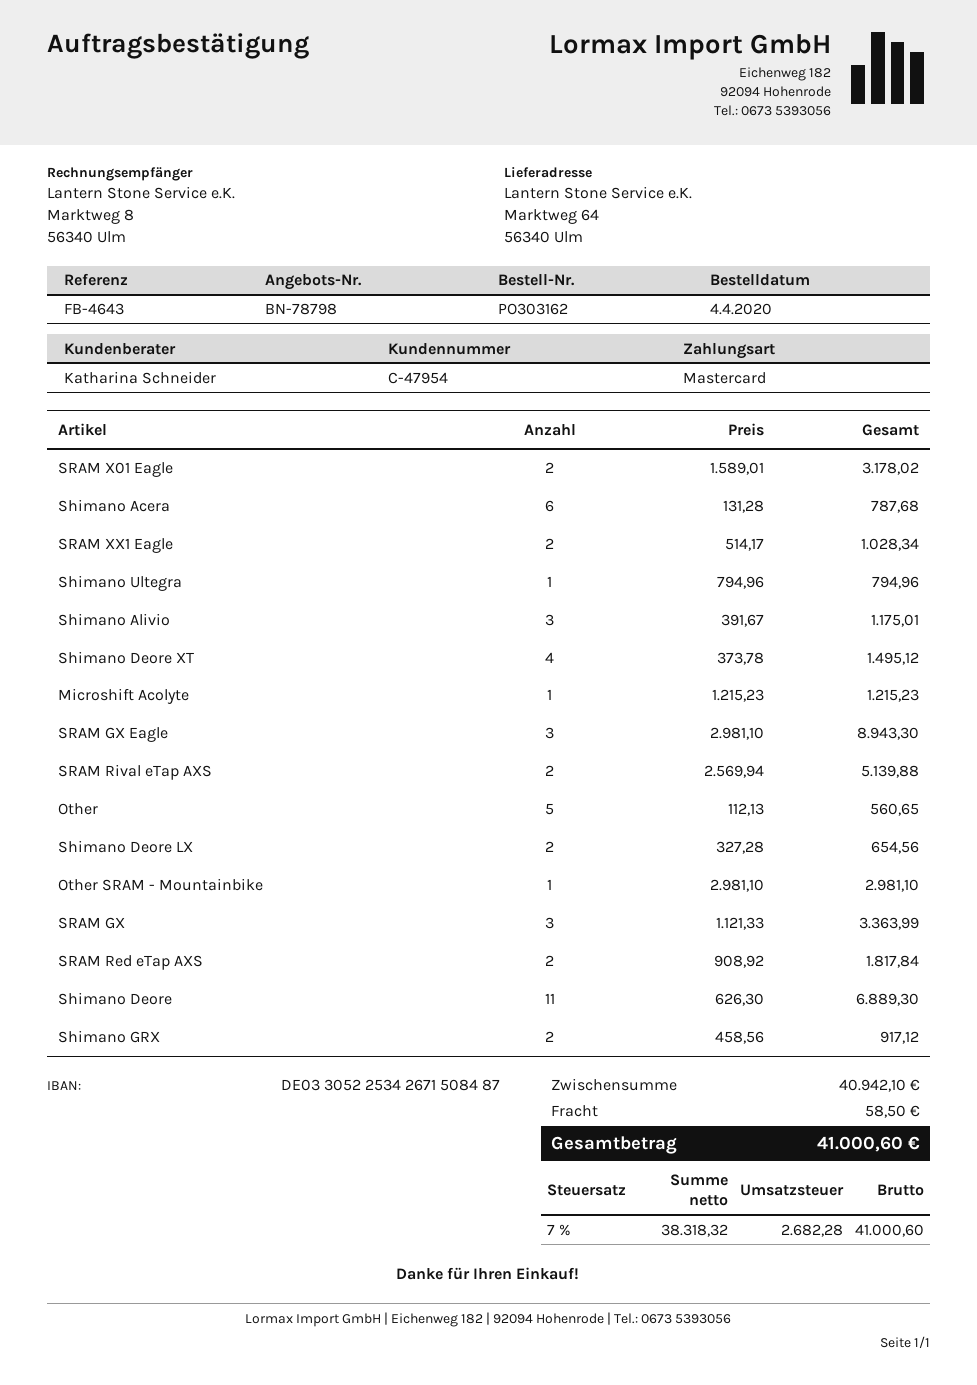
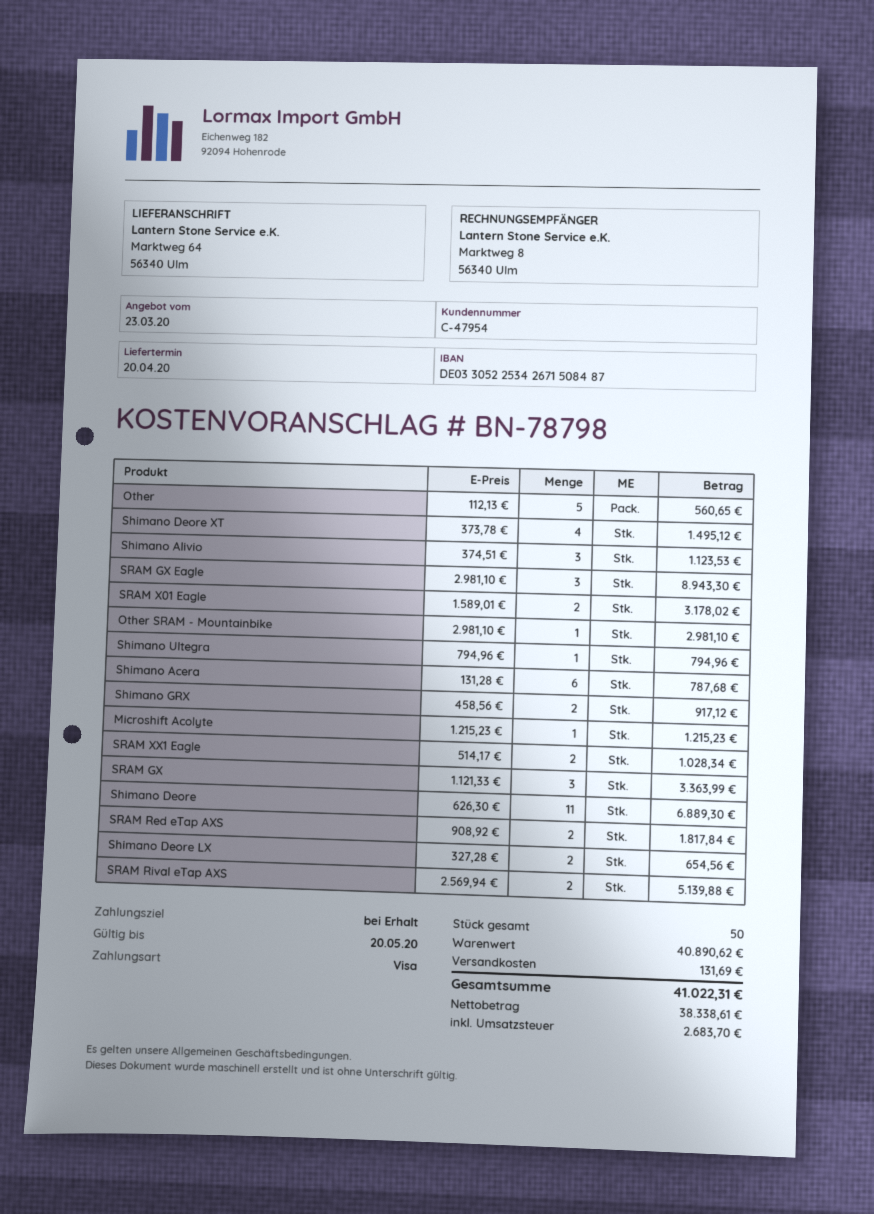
payment method: Mastercard -> Visa
Shimano Alivio: 3 x 391.67 = 1175.01 -> 3 x 374.51 = 1123.53
subtotal: 40942.10 -> 40890.62
shipping: 58.50 -> 131.69
net: 38318.32 -> 38338.61
tax: 2682.28 -> 2683.70
total: 41000.60 -> 41022.31

